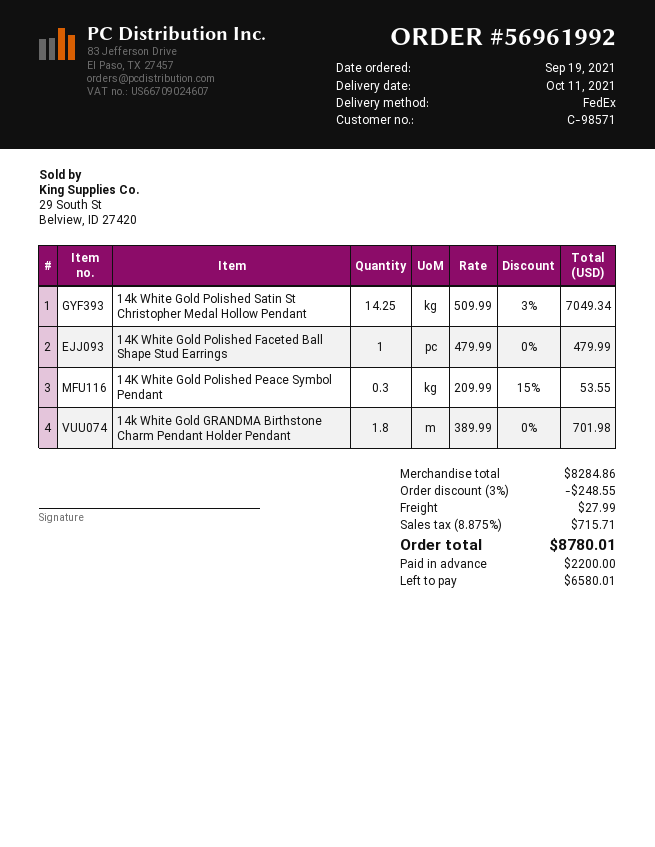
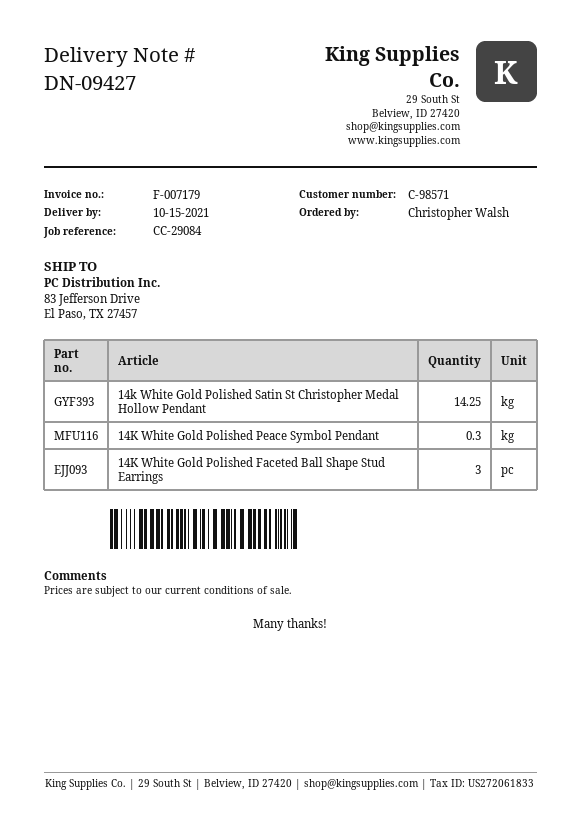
delivery date: 2021-10-11 -> 2021-10-15
14K White Gold Polished Faceted Ball Shape Stud Earrings: 1 -> 3
14k White Gold GRANDMA Birthstone Charm Pendant Holder Pendant: 1.8 -> none

